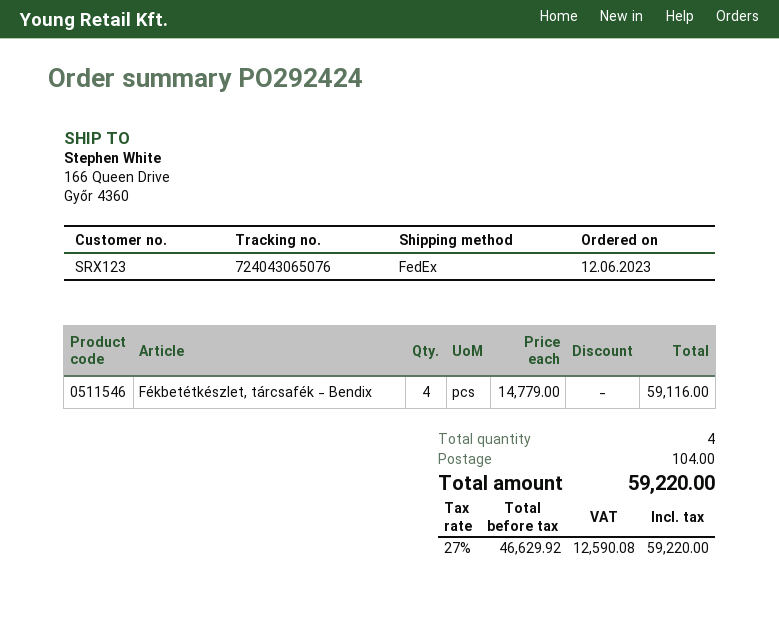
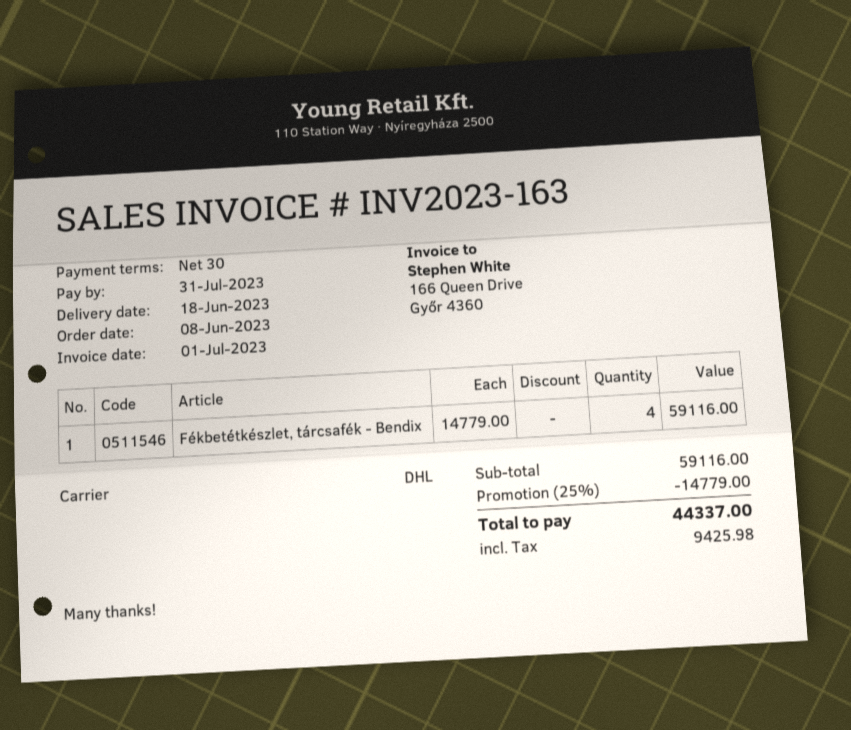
order date: 2023-06-12 -> 2023-06-08
shipping method: FedEx -> DHL
discount: none -> 25% = 14779.00
shipping: 104.00 -> none
tax: 12590.08 -> 9425.98
total: 59220.00 -> 44337.00

